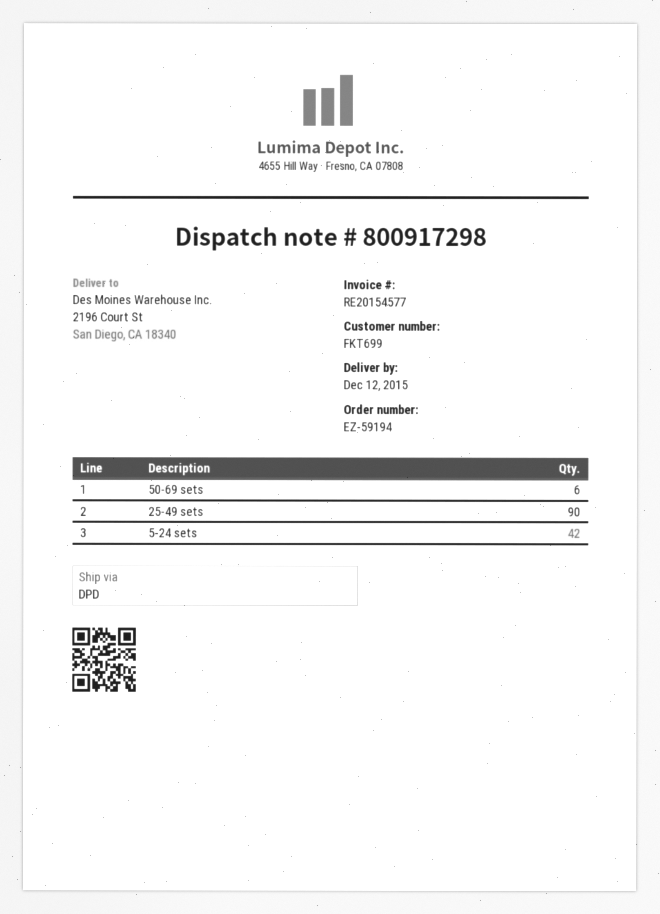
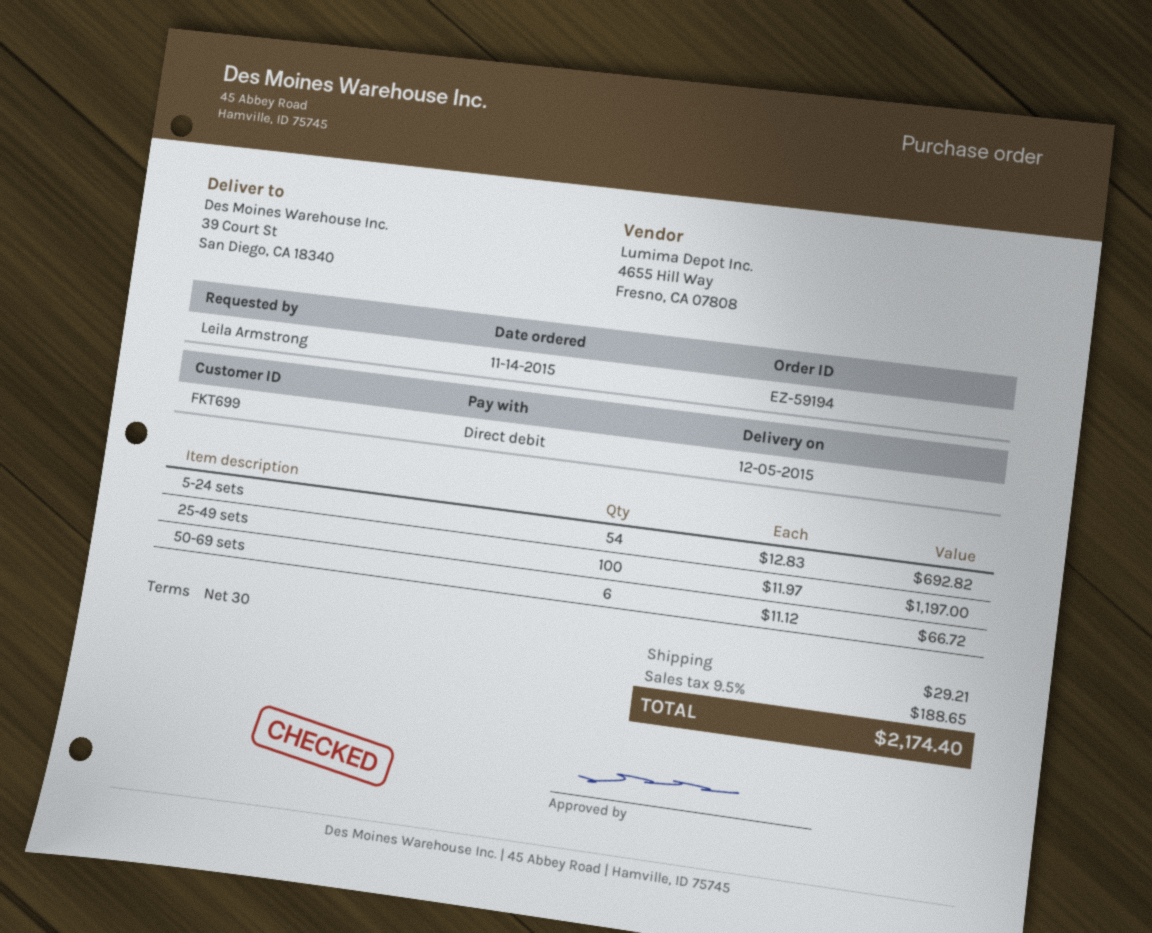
delivery date: 2015-12-12 -> 2015-12-05
ship to: 2196 Court St, San Diego, CA 18340 -> 39 Court St, San Diego, CA 18340
25-49 sets: 90 -> 100
5-24 sets: 42 -> 54

